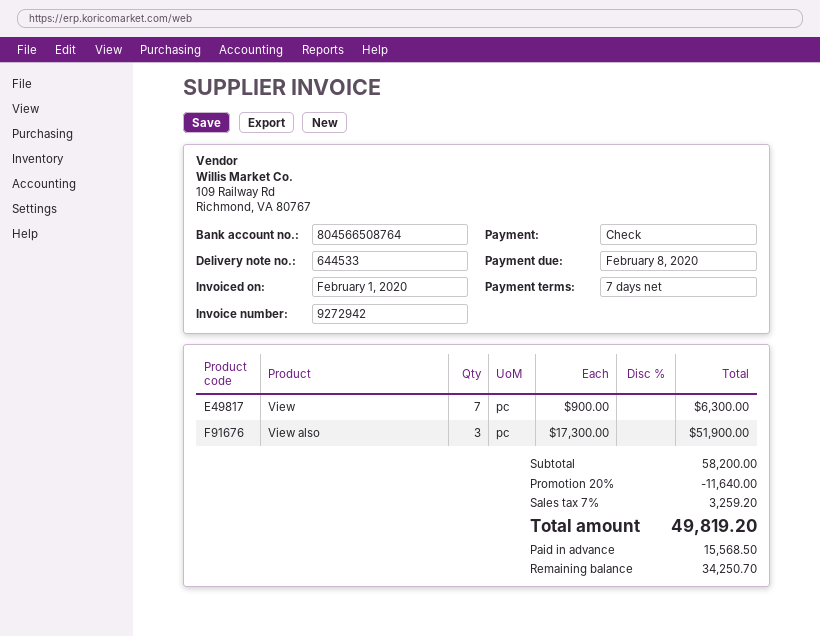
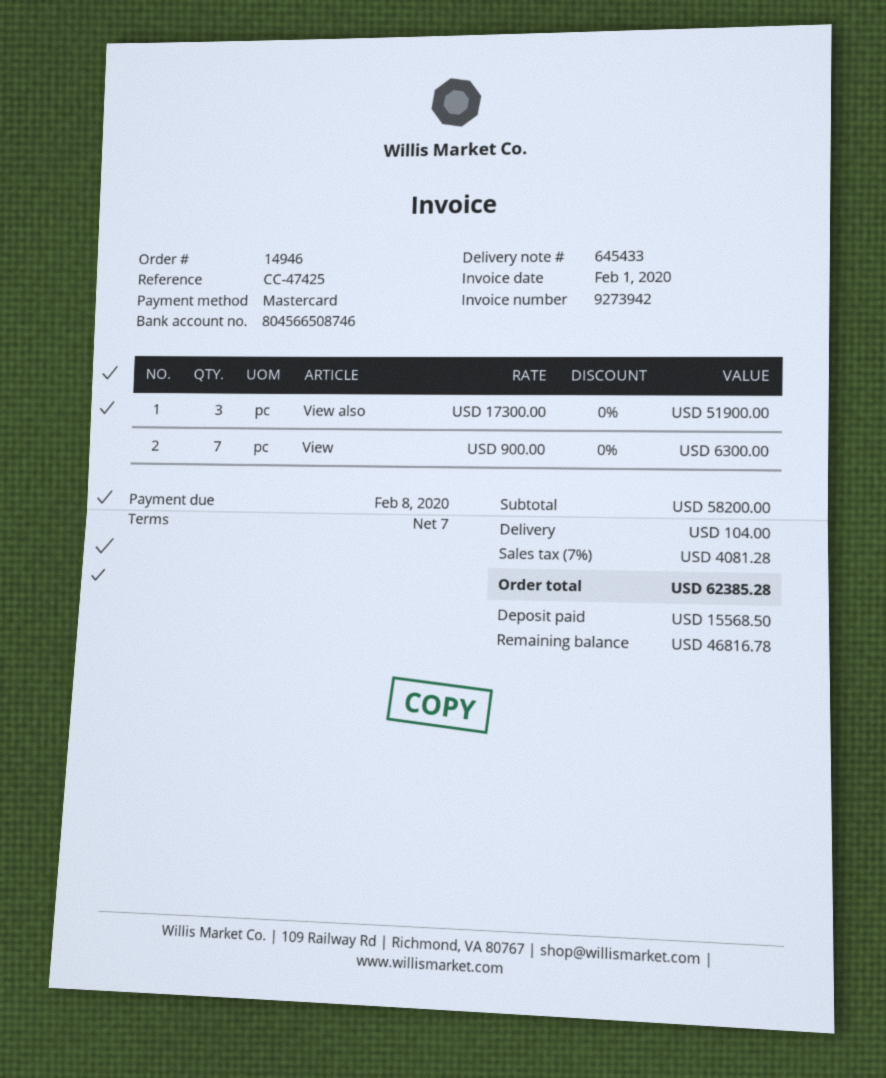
delivery note number: 644533 -> 645433
invoice number: 9272942 -> 9273942
payment method: cheque -> Mastercard
bank account: 804566508764 -> 804566508746
discount: 20% = 11640.00 -> none
shipping: none -> 104.00
tax: 7% = 3259.20 -> 7% = 4081.28
total: 49819.20 -> 62385.28
balance: 34250.70 -> 46816.78

